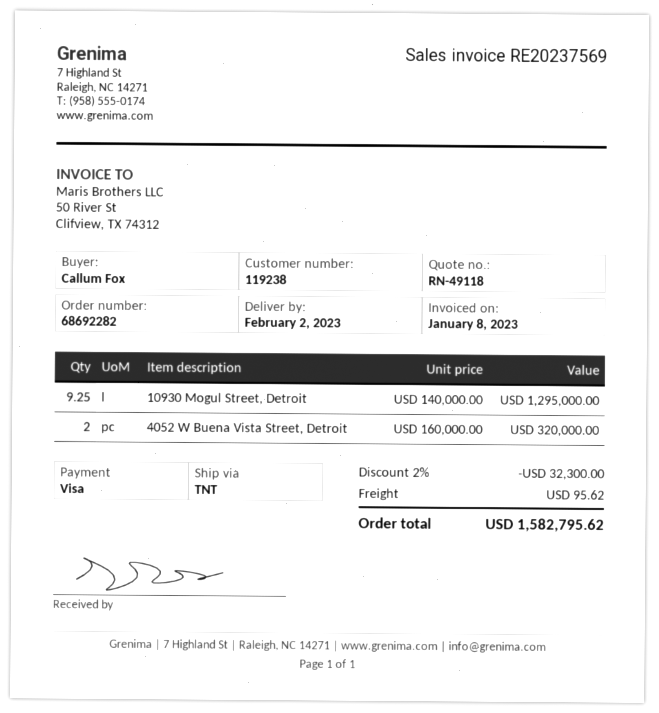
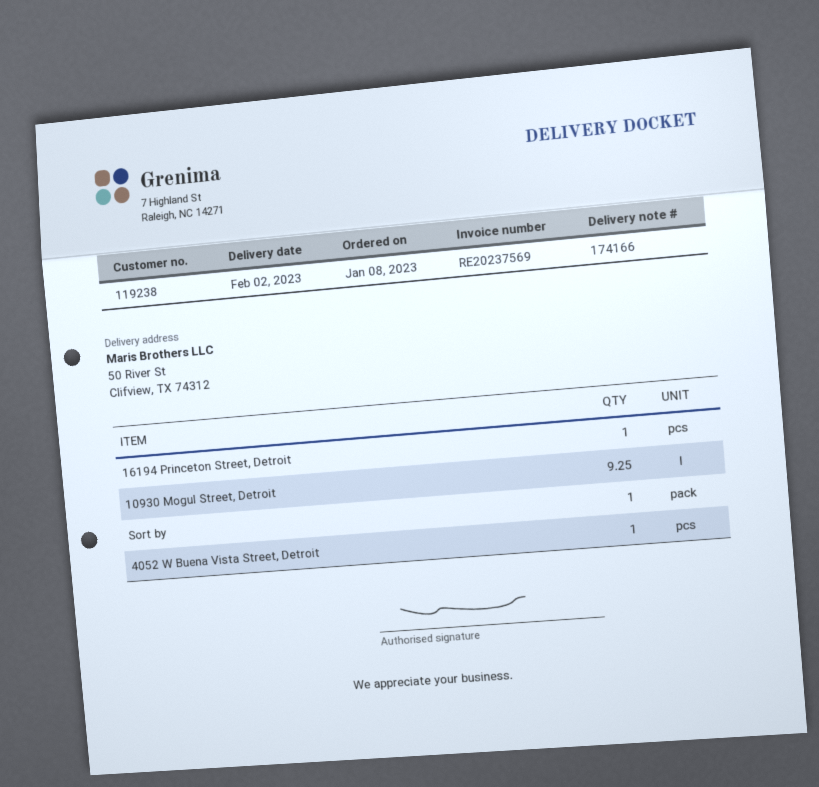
4052 W Buena Vista Street, Detroit: 2 -> 1
16194 Princeton Street, Detroit: none -> 1
Sort by: none -> 1

